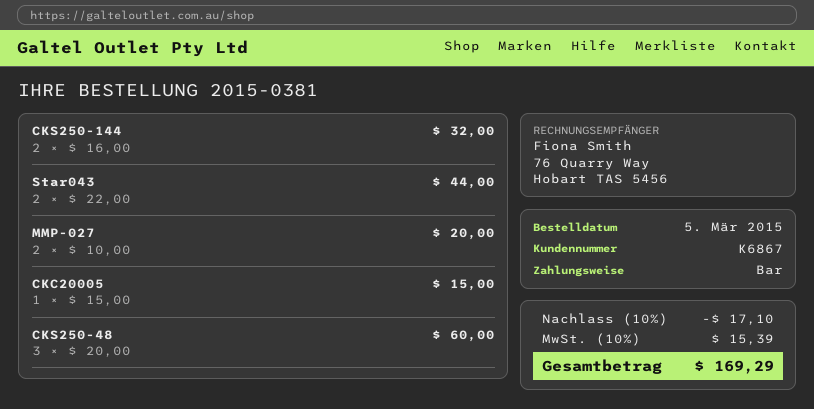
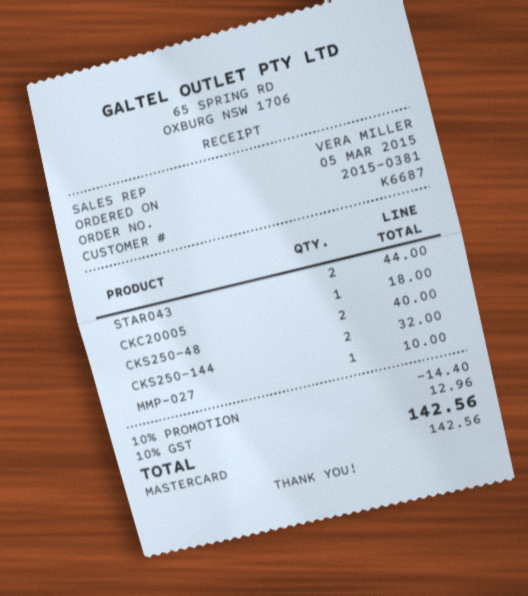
customer number: K6867 -> K6687
payment method: cash -> Mastercard
MMP-027: 2 for 20.00 -> 1 for 10.00
CKC20005: 1 for 15.00 -> 1 for 18.00
CKS250-48: 3 for 60.00 -> 2 for 40.00
discount: 10% = 17.10 -> 10% = 14.40
tax: 10% = 15.39 -> 10% = 12.96
total: 169.29 -> 142.56

